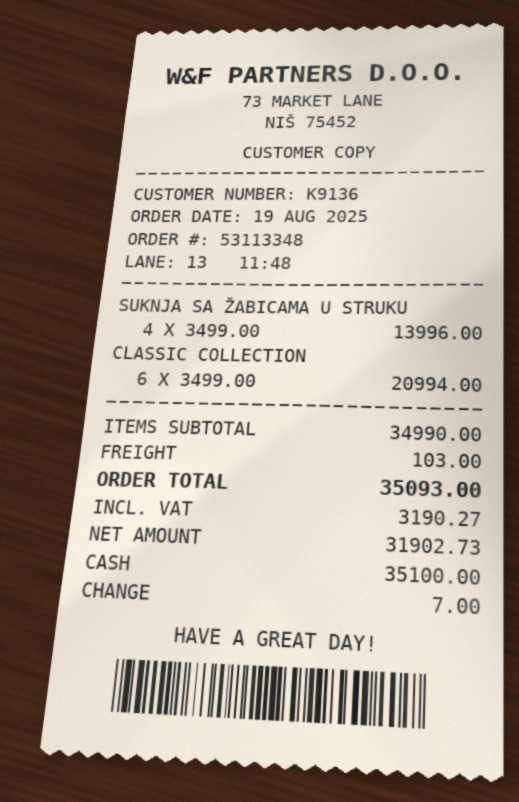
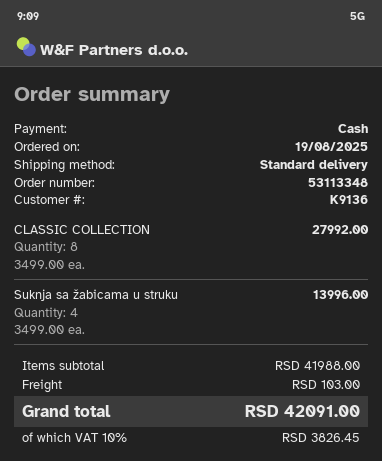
CLASSIC COLLECTION: 6 x 3499.00 = 20994.00 -> 8 x 3499.00 = 27992.00
subtotal: 34990.00 -> 41988.00
tax: 3190.27 -> 3826.45
total: 35093.00 -> 42091.00

